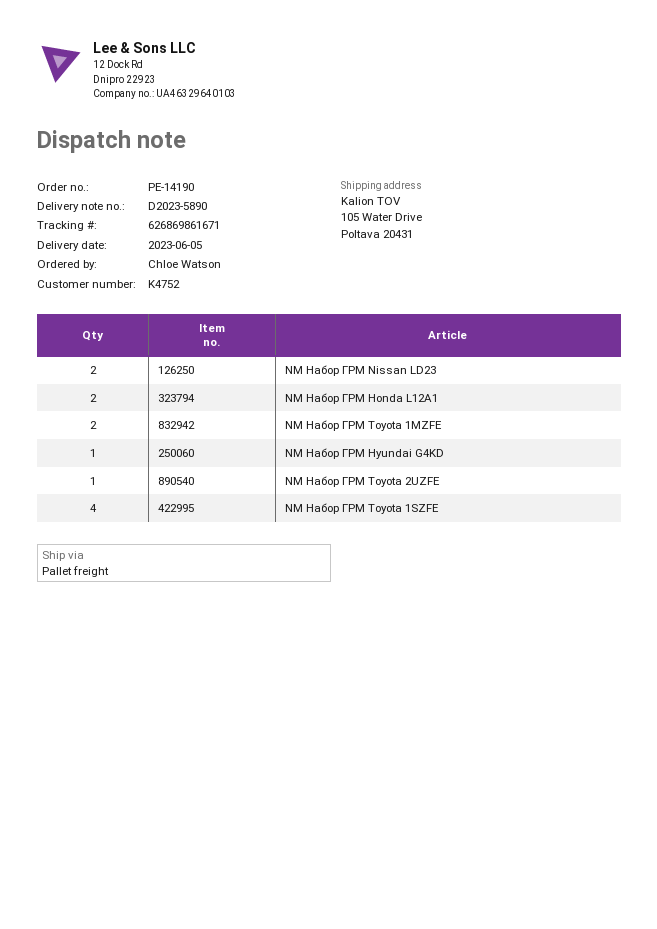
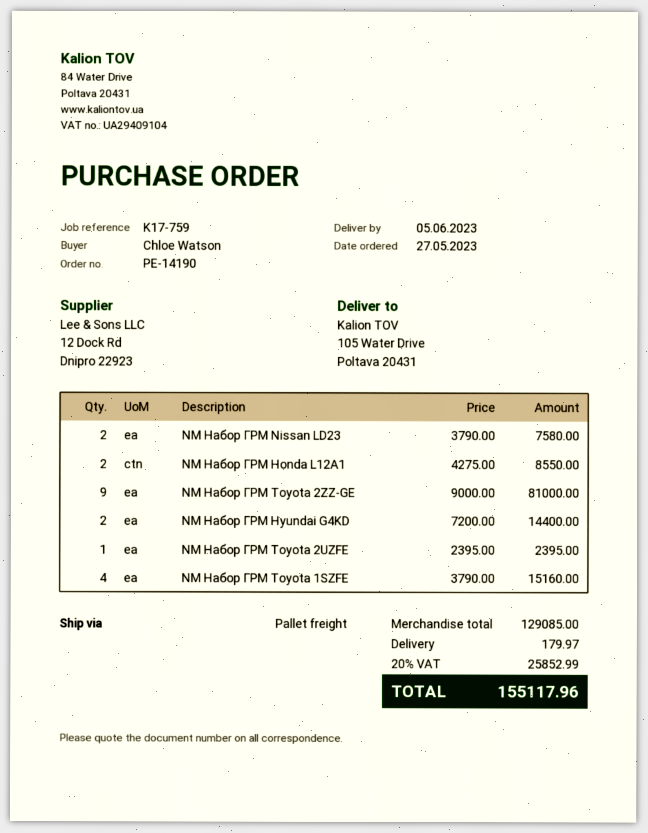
NM Набор ГРМ Toyota 1MZFE: 2 -> none
NM Набор ГРМ Hyundai G4KD: 1 -> 2
NM Набор ГРМ Toyota 2ZZ-GE: none -> 9

